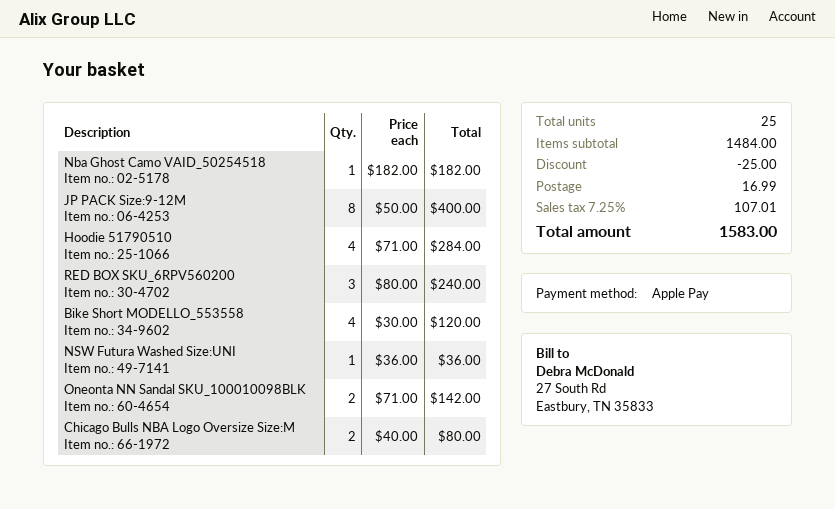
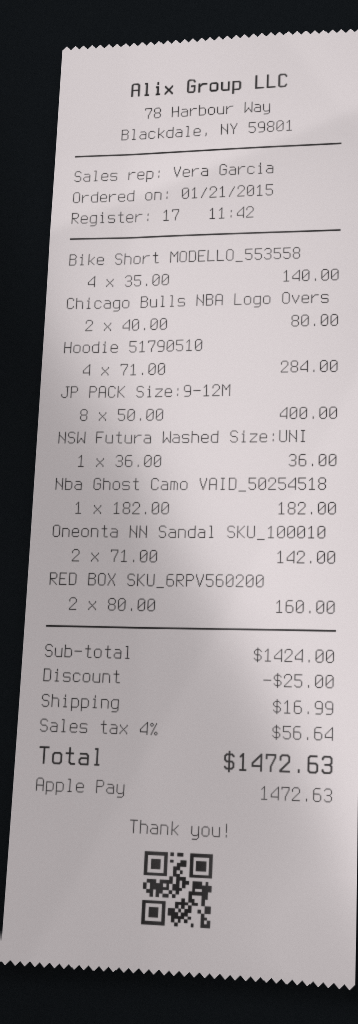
RED BOX SKU_6RPV560200: 3 x 80.00 = 240.00 -> 2 x 80.00 = 160.00
Bike Short MODELLO_553558: 4 x 30.00 = 120.00 -> 4 x 35.00 = 140.00
subtotal: 1484.00 -> 1424.00
tax: 7.25% = 107.01 -> 4% = 56.64
total: 1583.00 -> 1472.63

